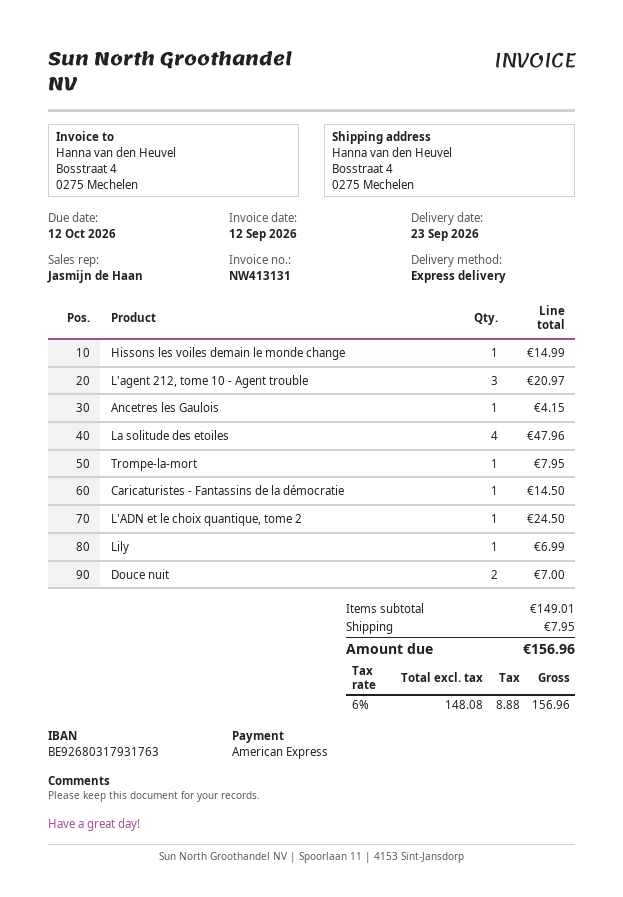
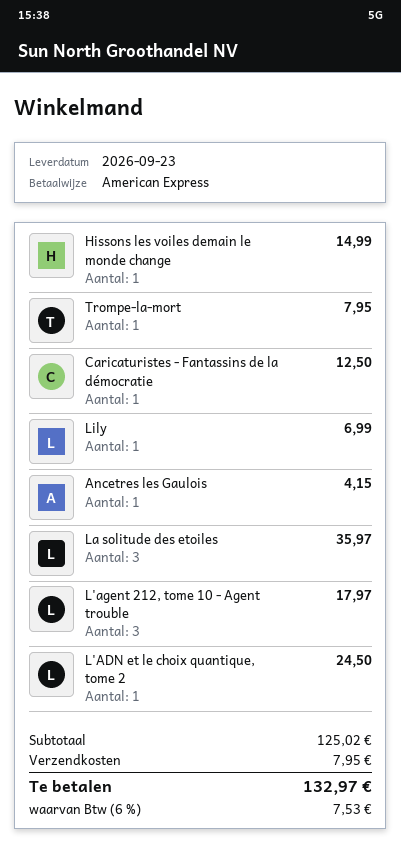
L'agent 212, tome 10 - Agent trouble: 3 for 20.97 -> 3 for 17.97
La solitude des etoiles: 4 for 47.96 -> 3 for 35.97
Caricaturistes - Fantassins de la démocratie: 1 for 14.50 -> 1 for 12.50
Douce nuit: 2 for 7.00 -> none
subtotal: 149.01 -> 125.02
tax: 6% = 8.88 -> 6% = 7.53
total: 156.96 -> 132.97

